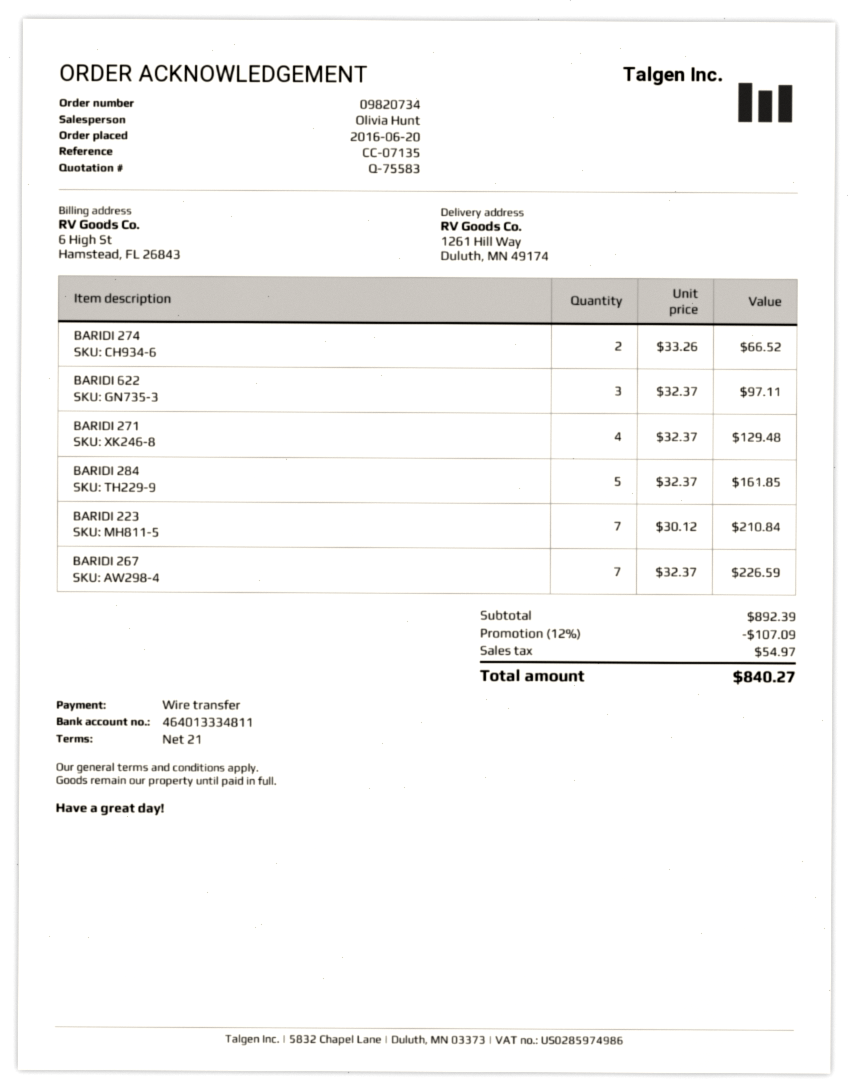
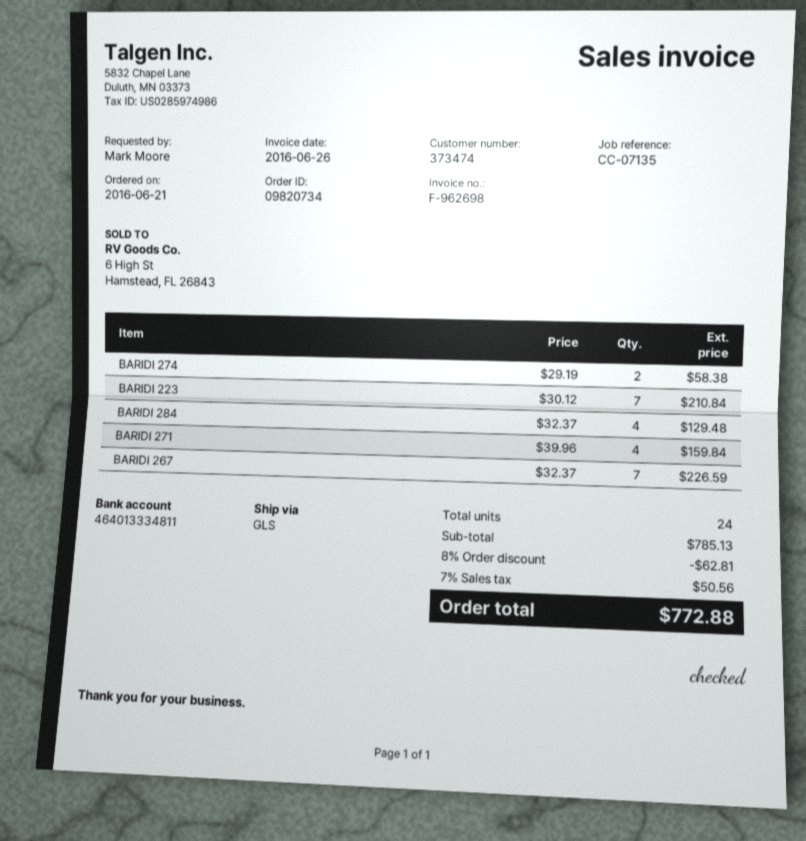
order date: 2016-06-20 -> 2016-06-21
BARIDI 274: 2 x 33.26 = 66.52 -> 2 x 29.19 = 58.38
BARIDI 622: 3 x 32.37 = 97.11 -> none
BARIDI 271: 4 x 32.37 = 129.48 -> 4 x 39.96 = 159.84
BARIDI 284: 5 x 32.37 = 161.85 -> 4 x 32.37 = 129.48
subtotal: 892.39 -> 785.13
discount: 12% = 107.09 -> 8% = 62.81
tax: 54.97 -> 50.56
total: 840.27 -> 772.88

